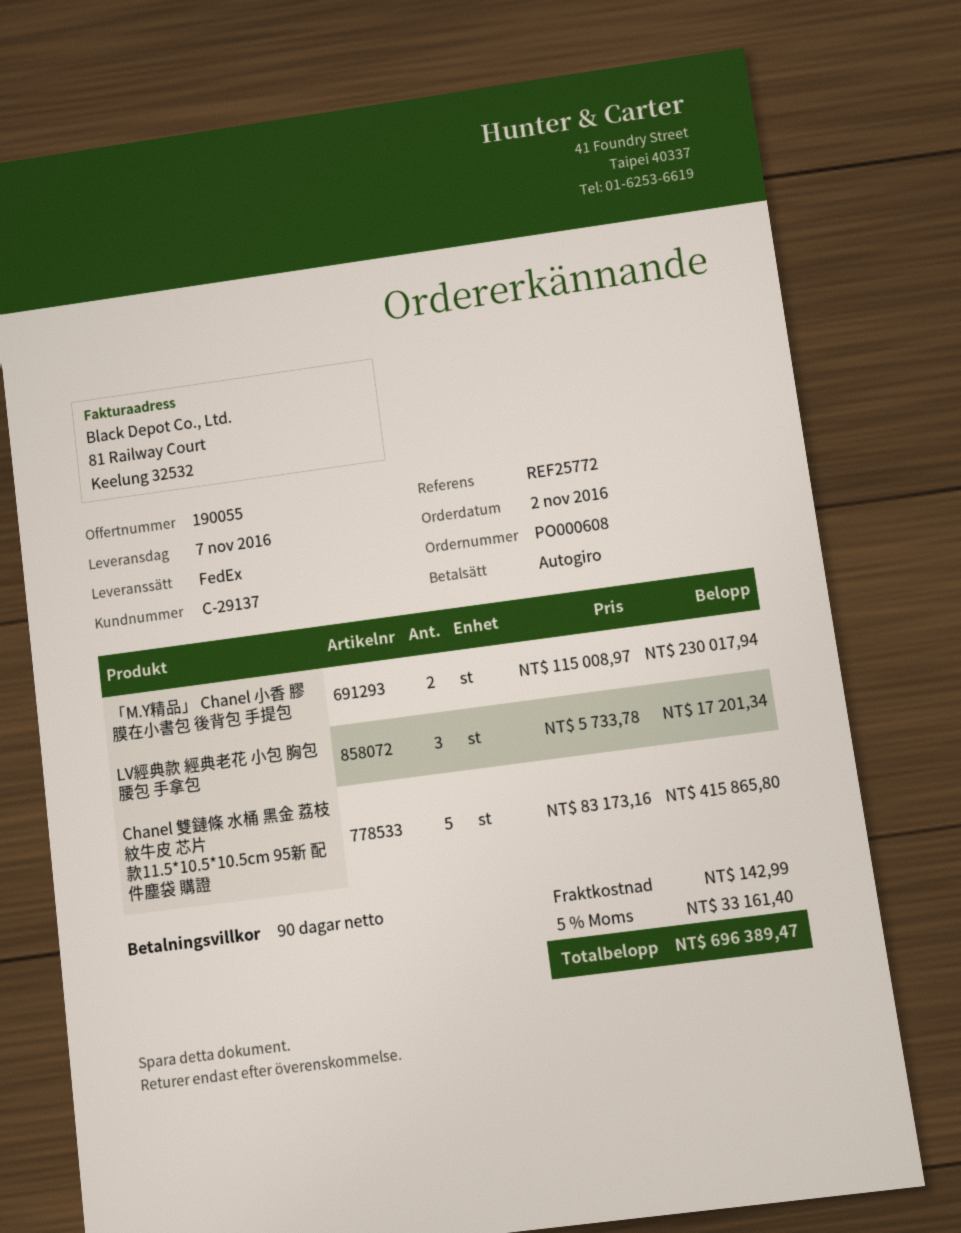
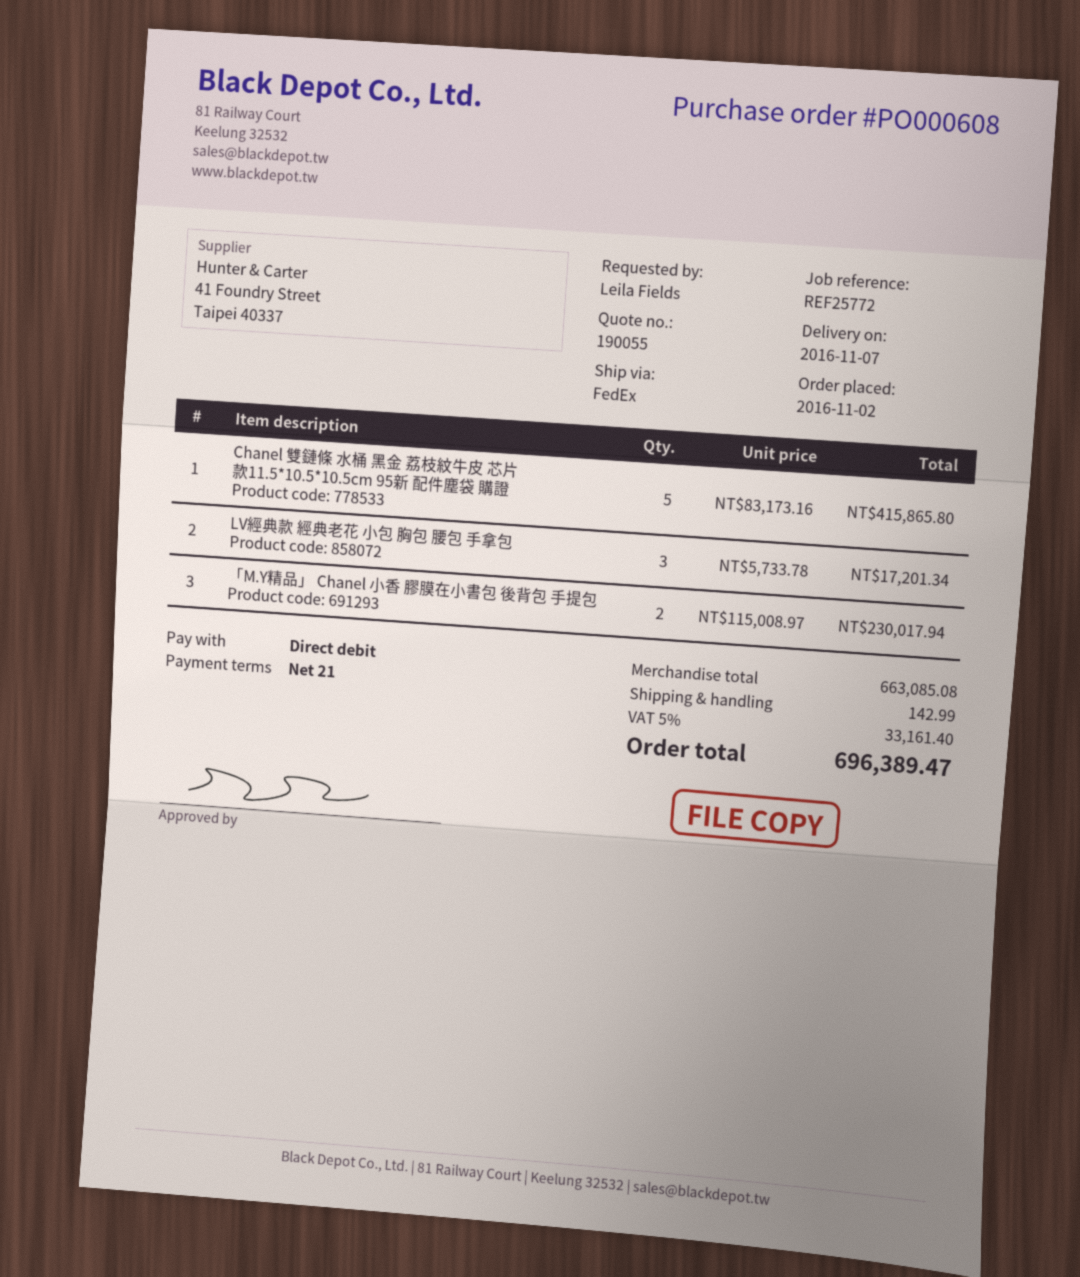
payment terms: 90 days -> 21 days

